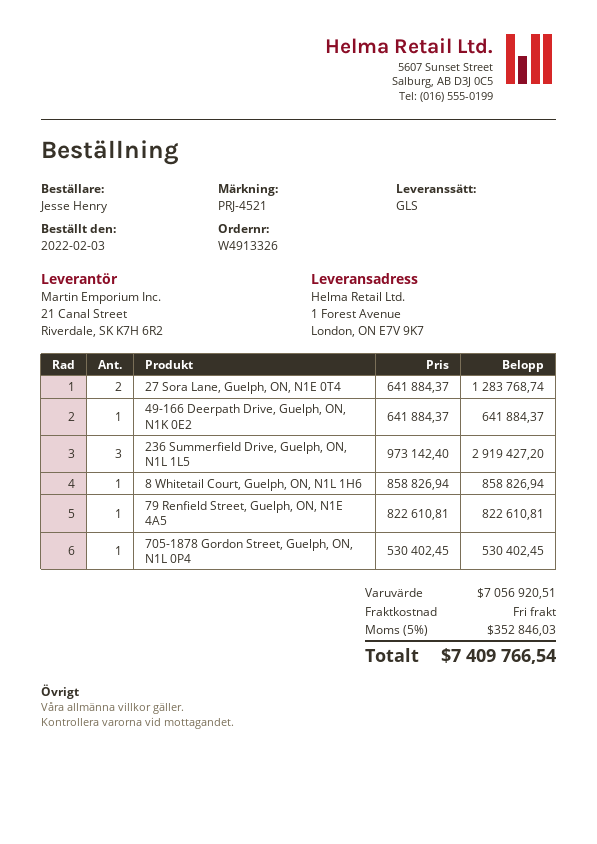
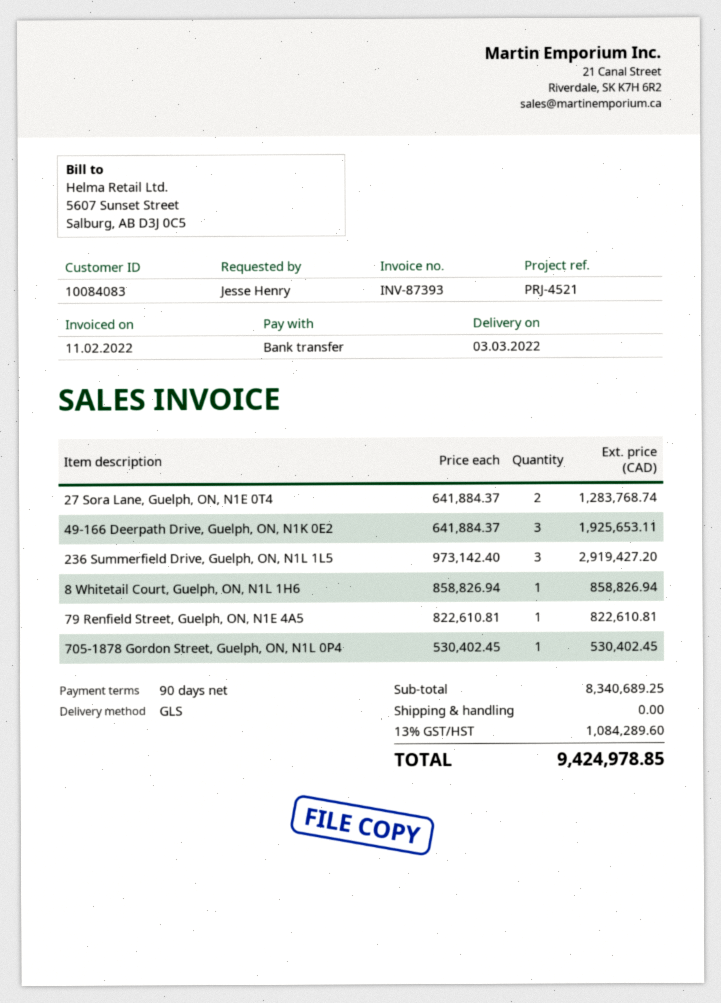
49-166 Deerpath Drive, Guelph, ON, N1K 0E2: 1 x 641884.37 = 641884.37 -> 3 x 641884.37 = 1925653.11
subtotal: 7056920.51 -> 8340689.25
tax: 5% = 352846.03 -> 13% = 1084289.60
total: 7409766.54 -> 9424978.85

